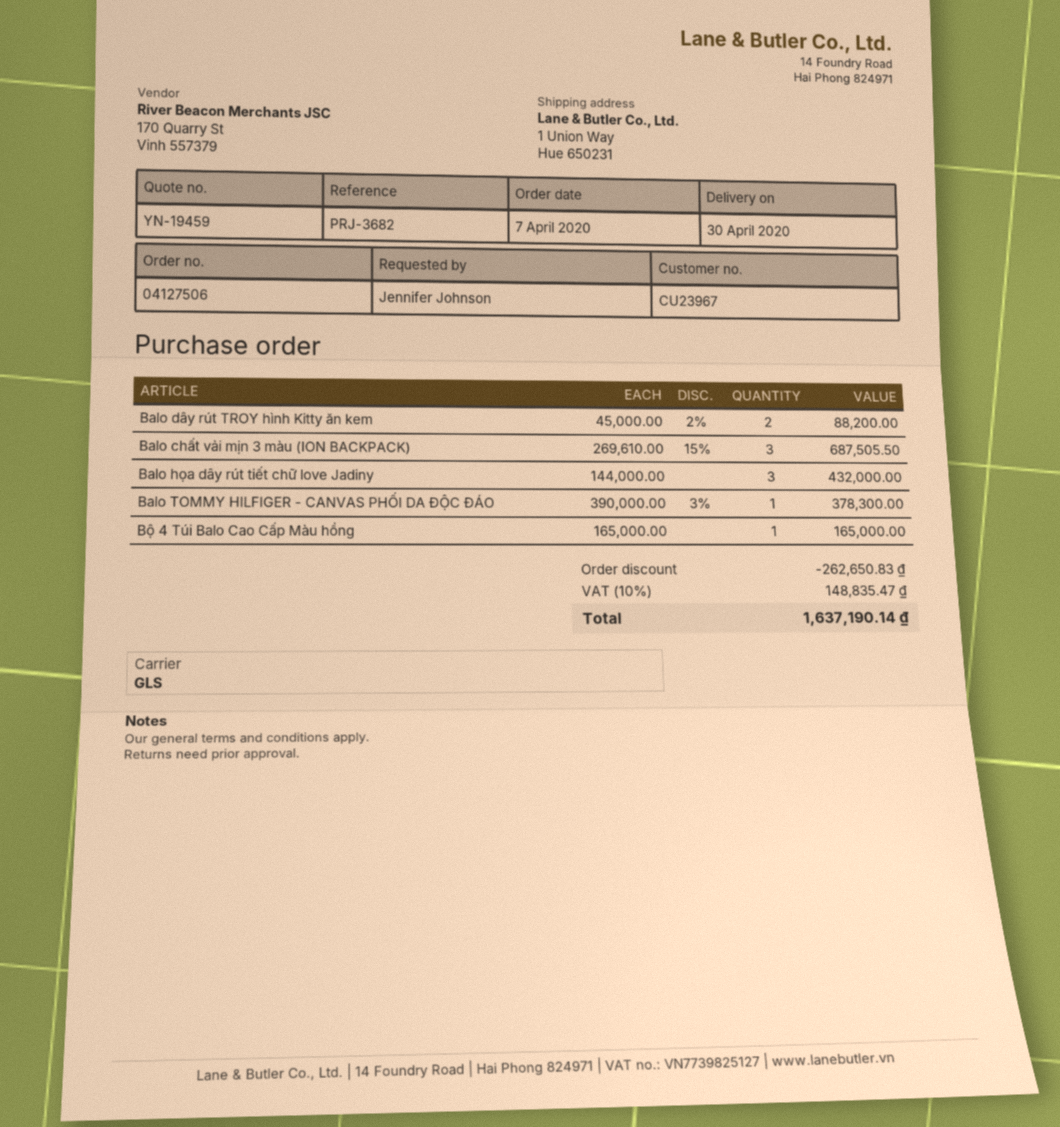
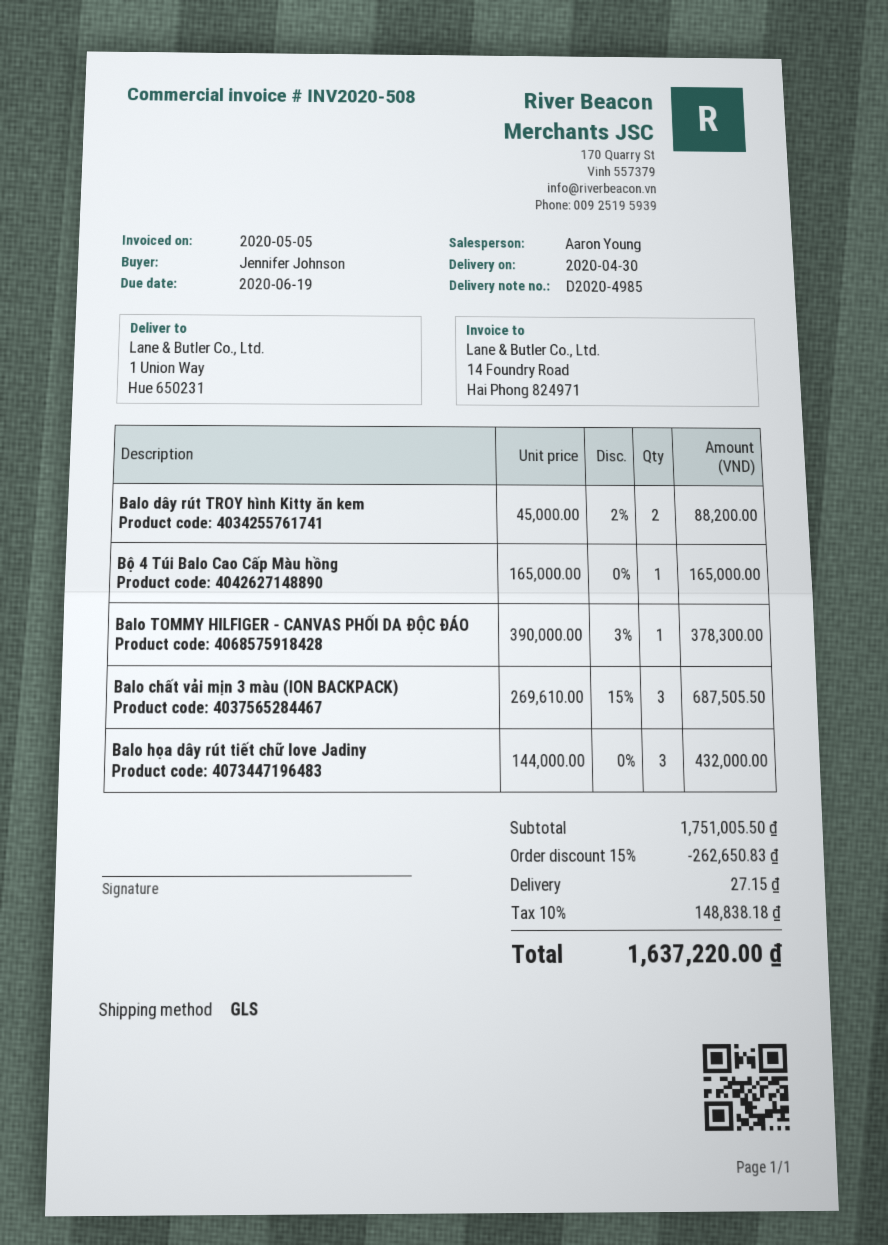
shipping: none -> 27.15
tax: 10% = 148835.47 -> 10% = 148838.18
total: 1637190.14 -> 1637220.00

